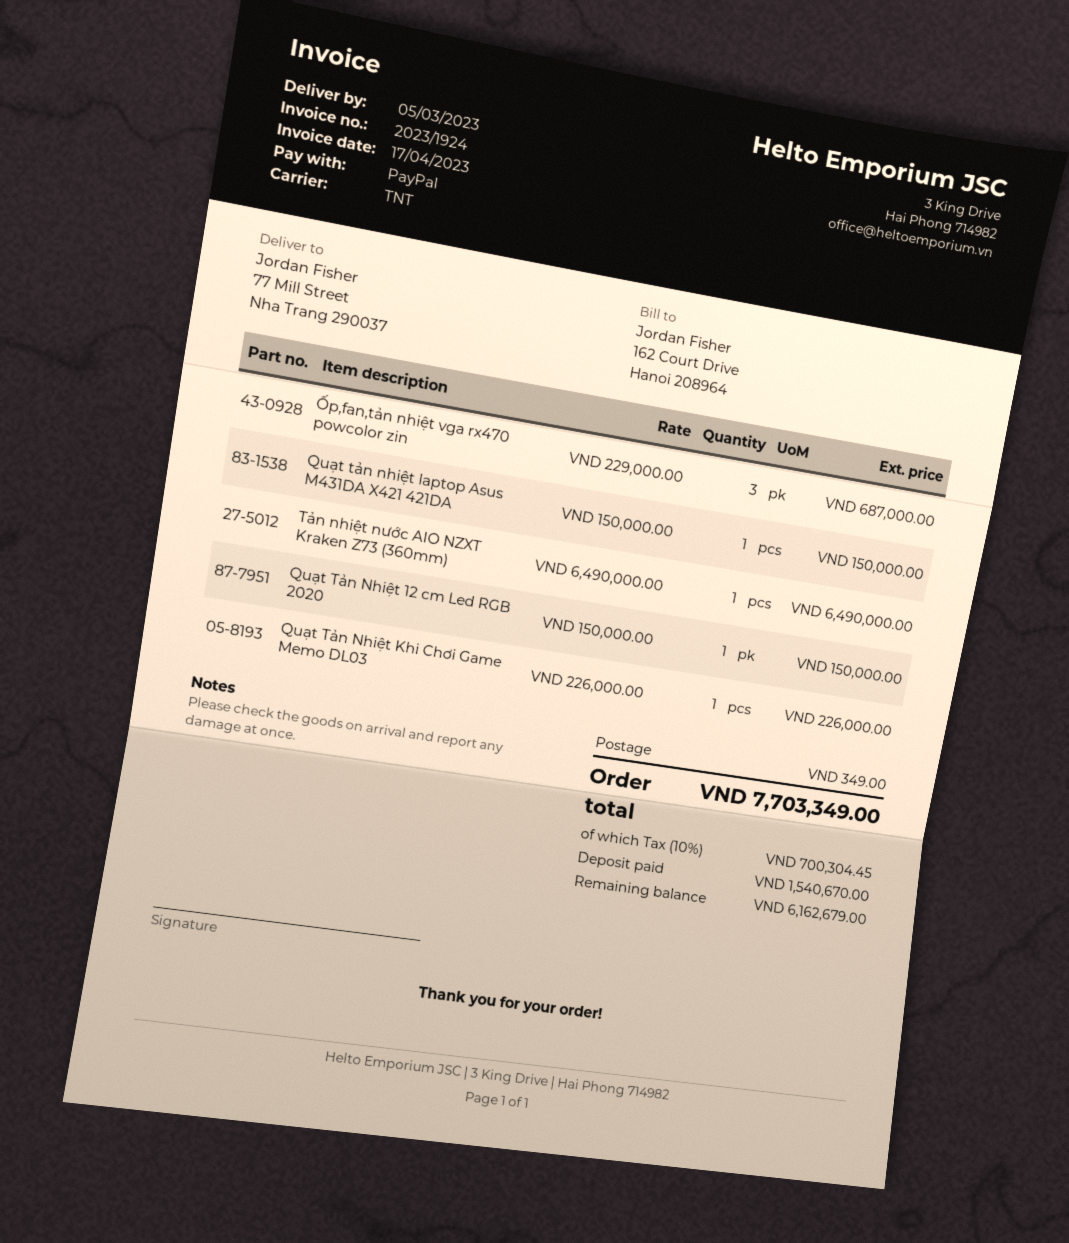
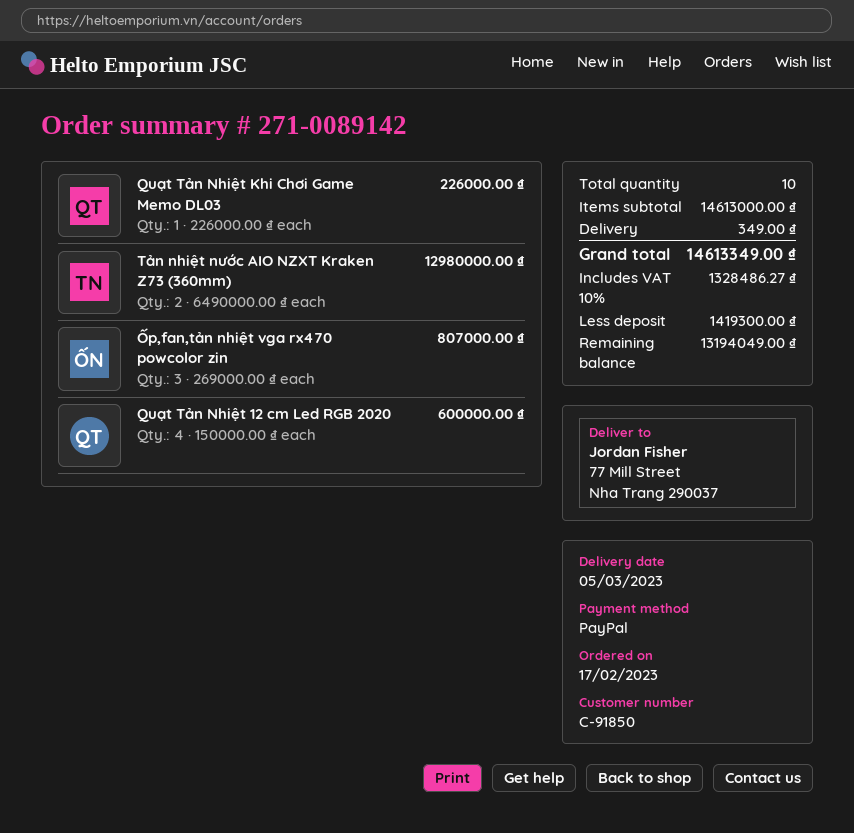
Ốp,fan,tản nhiệt vga rx470 powcolor zin: 3 x 229000.00 = 687000.00 -> 3 x 269000.00 = 807000.00
Quạt tản nhiệt laptop Asus M431DA X421 421DA: 1 x 150000.00 = 150000.00 -> none
Tản nhiệt nước AIO NZXT Kraken Z73 (360mm): 1 x 6490000.00 = 6490000.00 -> 2 x 6490000.00 = 12980000.00
Quạt Tản Nhiệt 12 cm Led RGB 2020: 1 x 150000.00 = 150000.00 -> 4 x 150000.00 = 600000.00
tax: 10% = 700304.45 -> 10% = 1328486.27
total: 7703349.00 -> 14613349.00
deposit: 1540670.00 -> 1419300.00
balance: 6162679.00 -> 13194049.00

